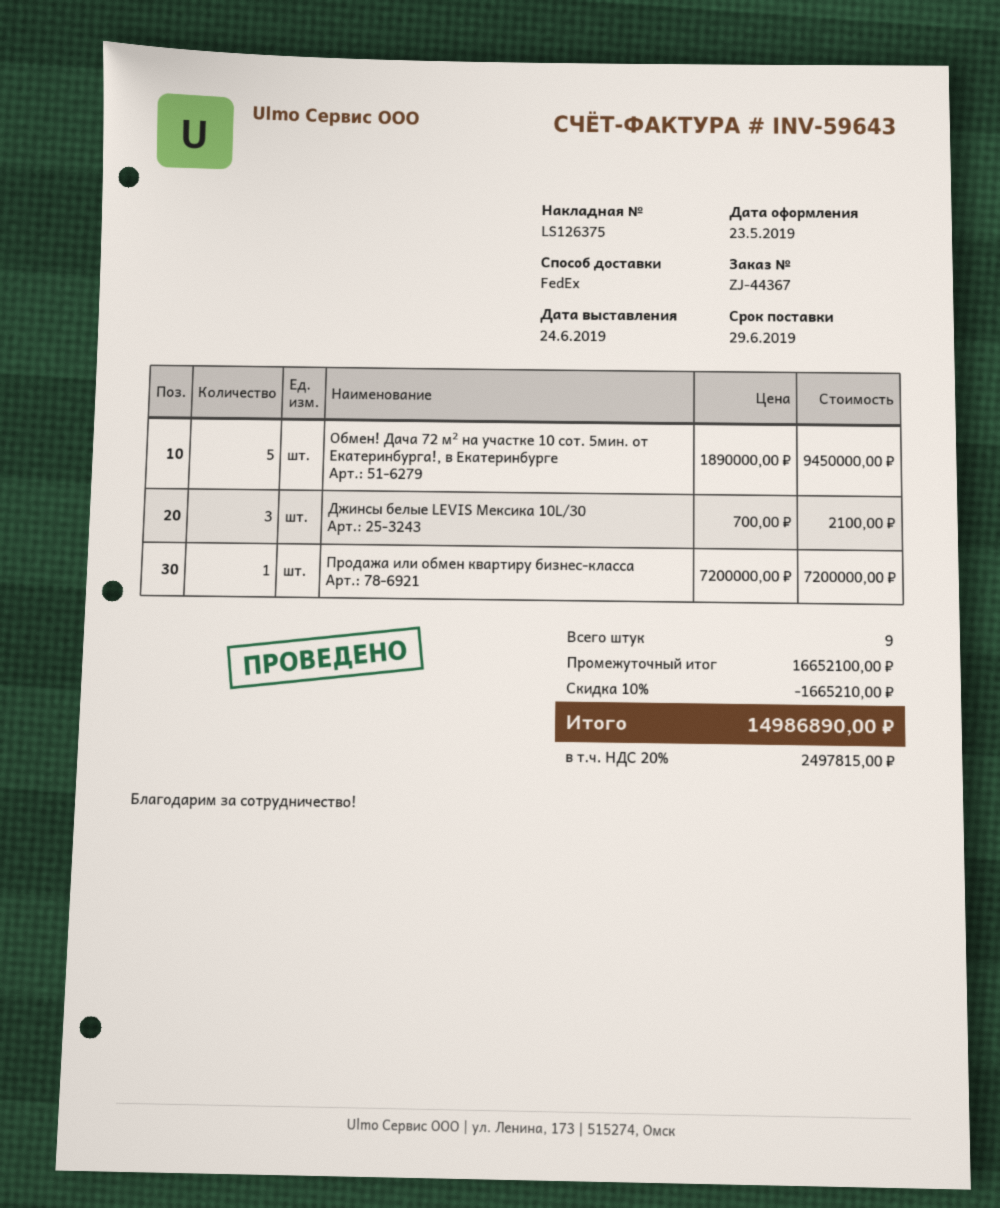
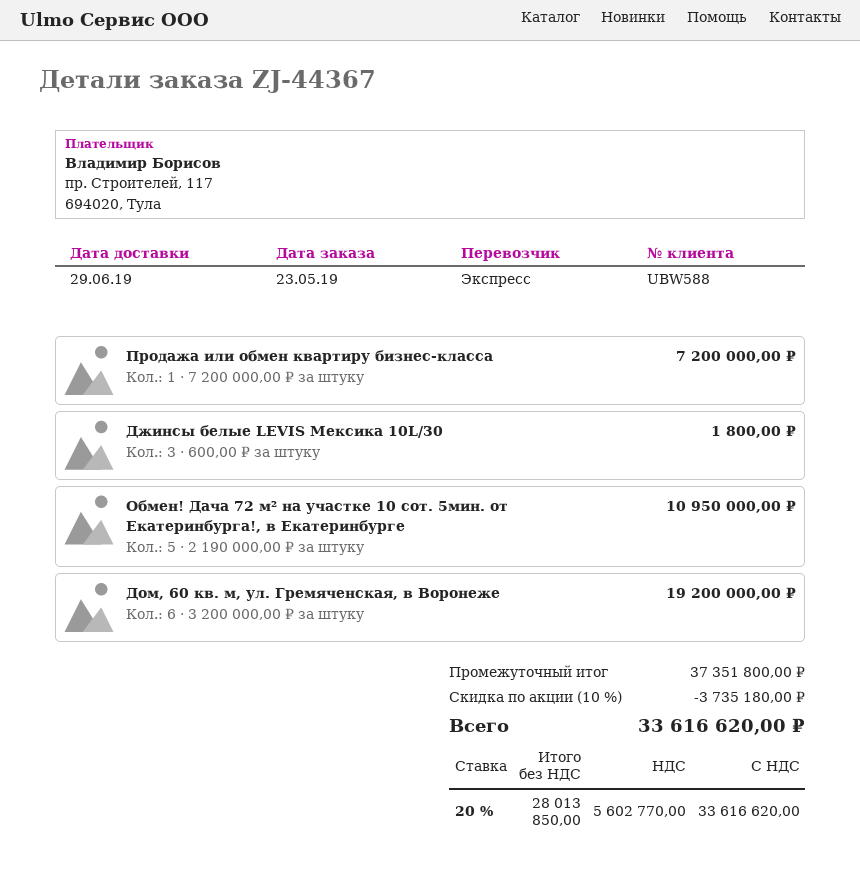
shipping method: FedEx -> express
Обмен! Дача 72 м² на участке 10 сот. 5мин. от Екатеринбурга!, в Екатеринбурге: 5 x 1890000.00 = 9450000.00 -> 5 x 2190000.00 = 10950000.00
Джинсы белые LEVIS Мексика 10L/30: 3 x 700.00 = 2100.00 -> 3 x 600.00 = 1800.00
Дом, 60 кв. м, ул. Гремяченская, в Воронеже: none -> 6 x 3200000.00 = 19200000.00
subtotal: 16652100.00 -> 37351800.00
discount: 10% = 1665210.00 -> 10% = 3735180.00
tax: 20% = 2497815.00 -> 20% = 5602770.00
total: 14986890.00 -> 33616620.00

